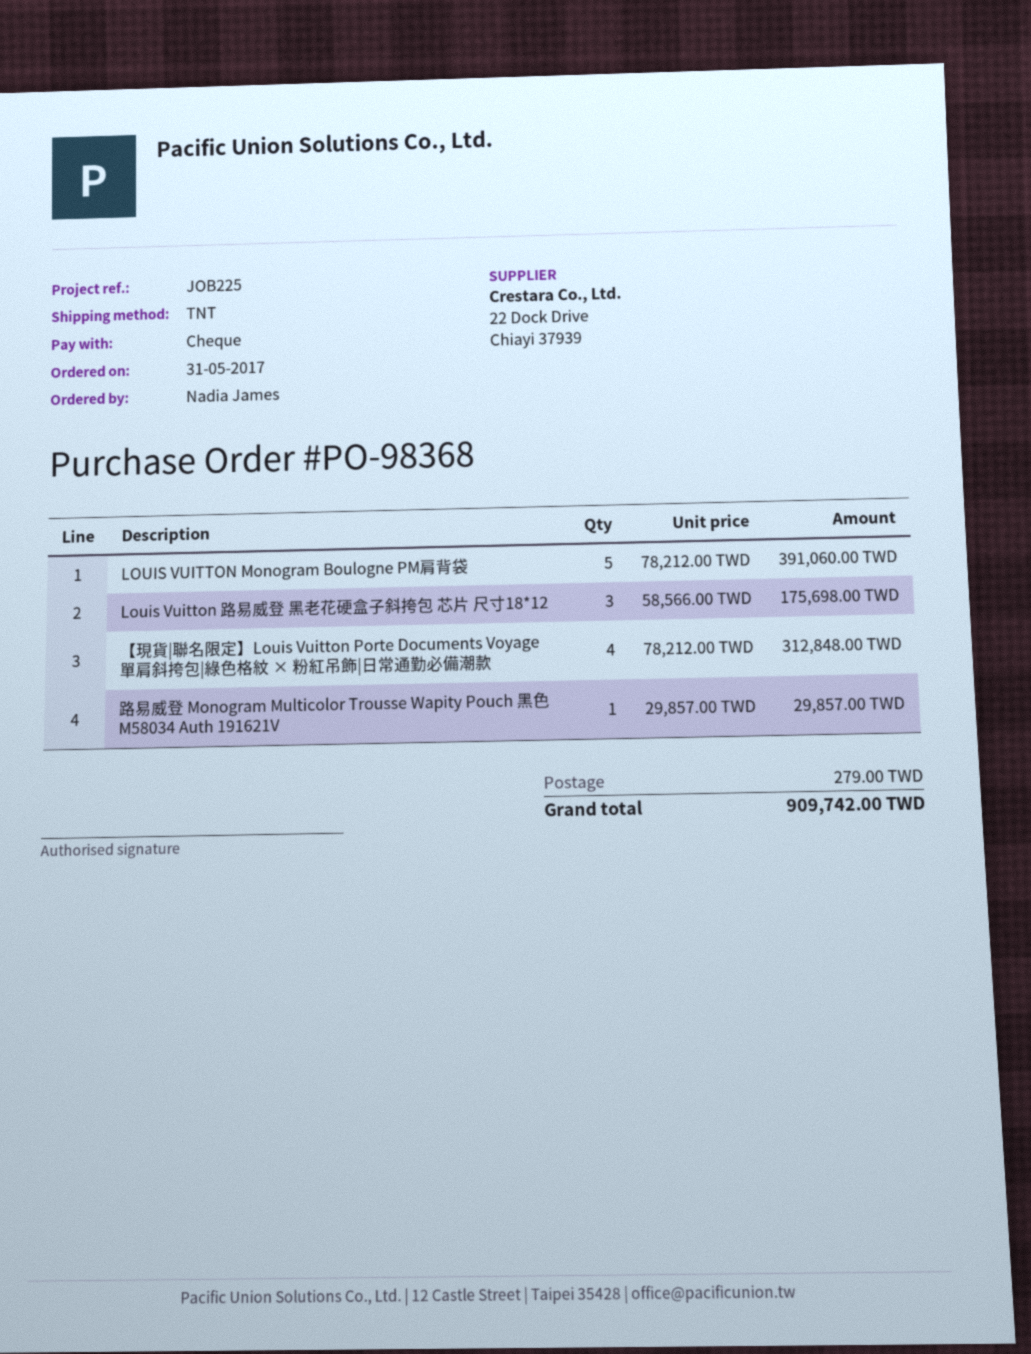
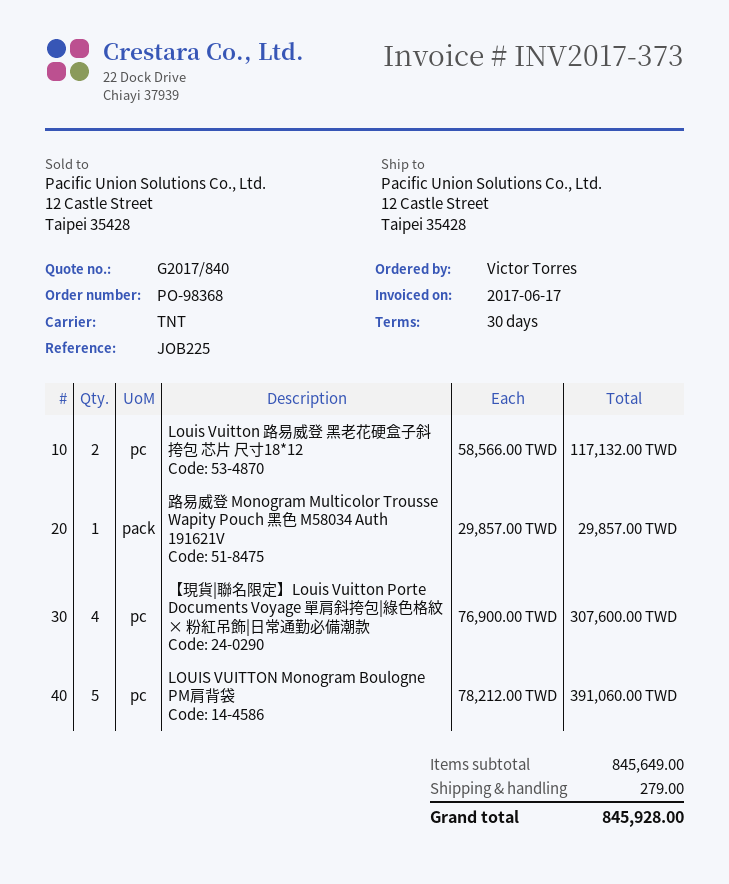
ordered by: Nadia James -> Victor Torres
Louis Vuitton 路易威登 黑老花硬盒子斜挎包 芯片 尺寸18*12: 3 x 58566.00 = 175698.00 -> 2 x 58566.00 = 117132.00
【現貨|聯名限定】Louis Vuitton Porte Documents Voyage 單肩斜挎包|綠色格紋 × 粉紅吊飾|日常通勤必備潮款: 4 x 78212.00 = 312848.00 -> 4 x 76900.00 = 307600.00
total: 909742.00 -> 845928.00

